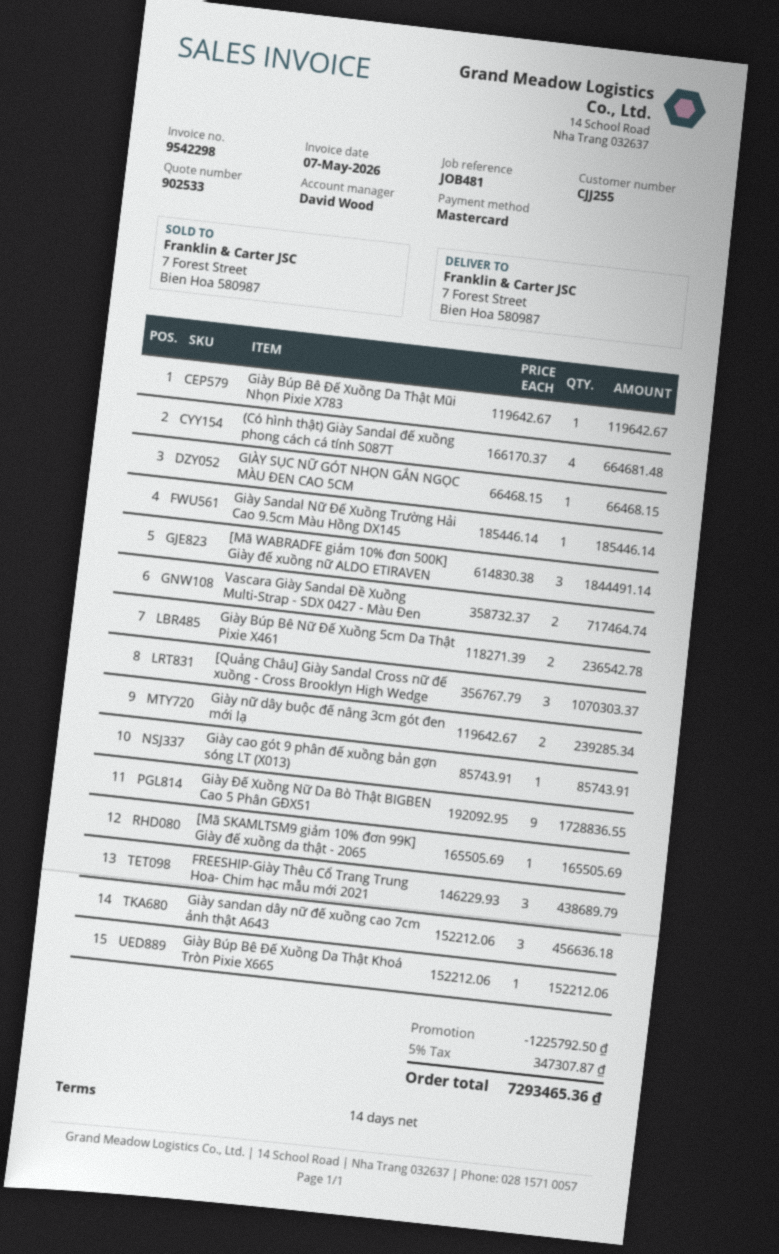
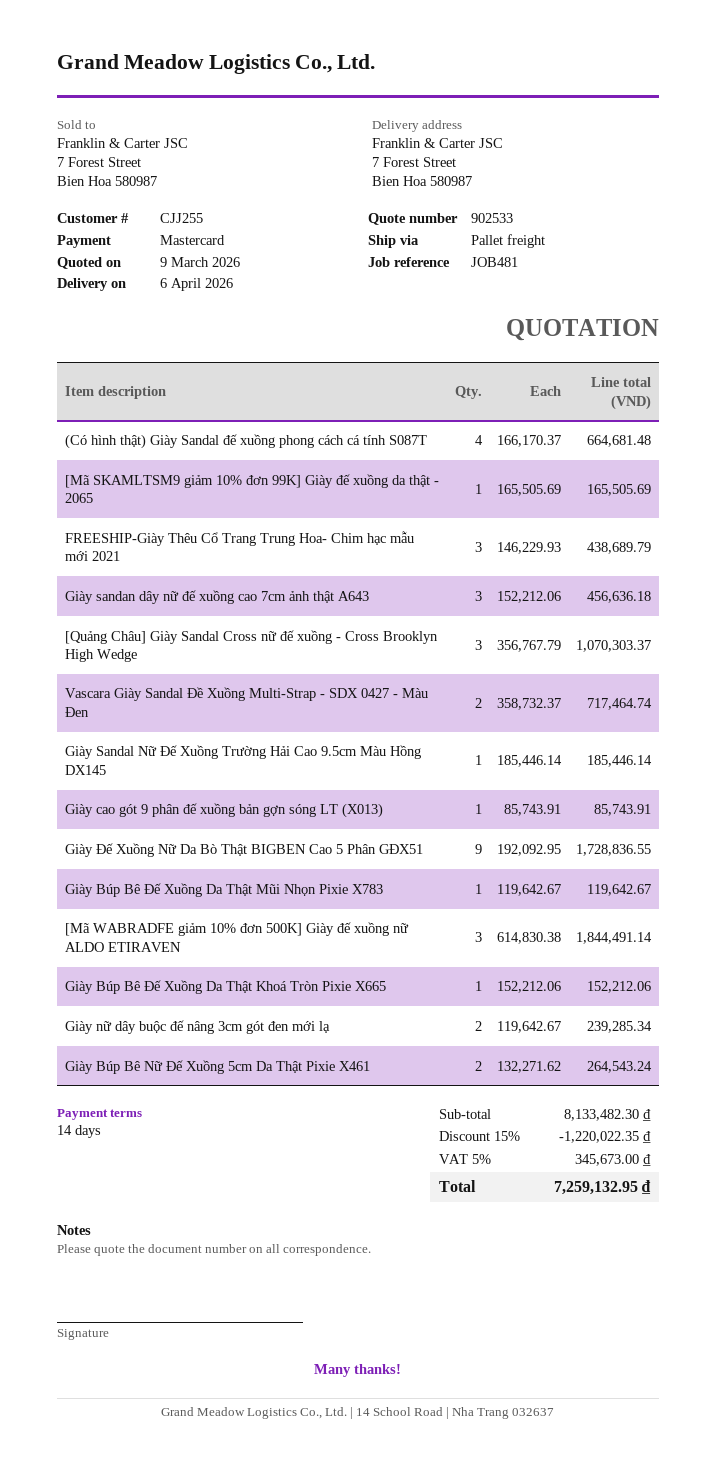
GIÀY SỤC NỮ GÓT NHỌN GẮN NGỌC MÀU ĐEN CAO 5CM: 1 x 66468.15 = 66468.15 -> none
Giày Búp Bê Nữ Đế Xuồng 5cm Da Thật Pixie X461: 2 x 118271.39 = 236542.78 -> 2 x 132271.62 = 264543.24
discount: 1225792.50 -> 1220022.35
tax: 5% = 347307.87 -> 5% = 345673.00
total: 7293465.36 -> 7259132.95

